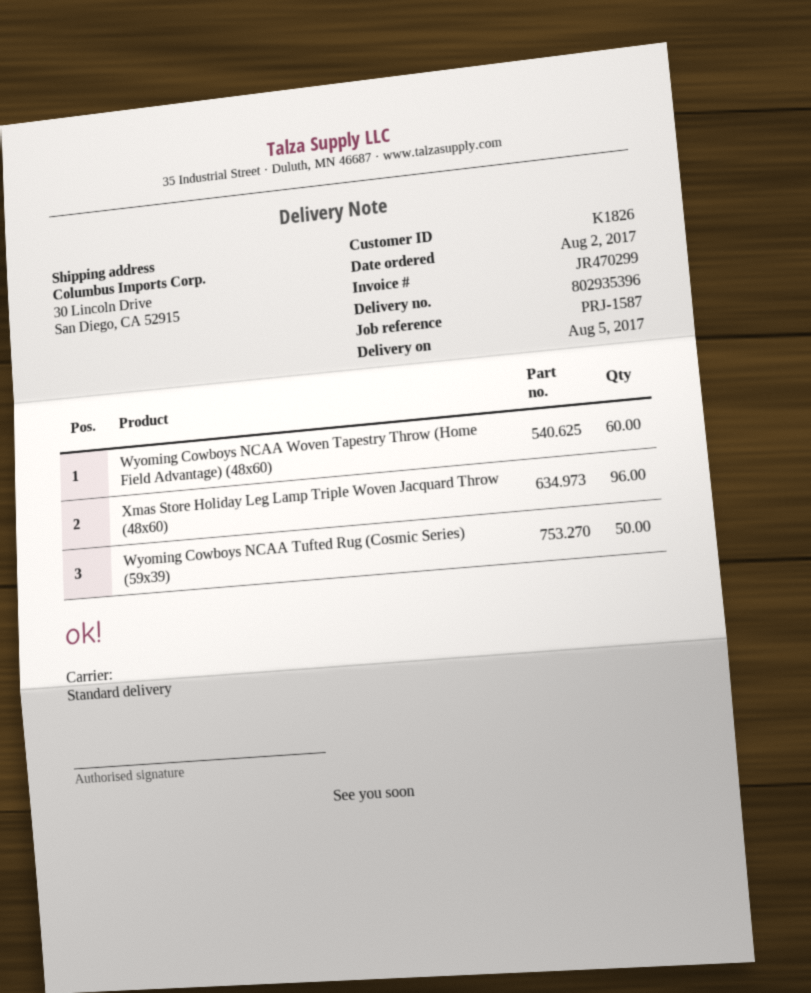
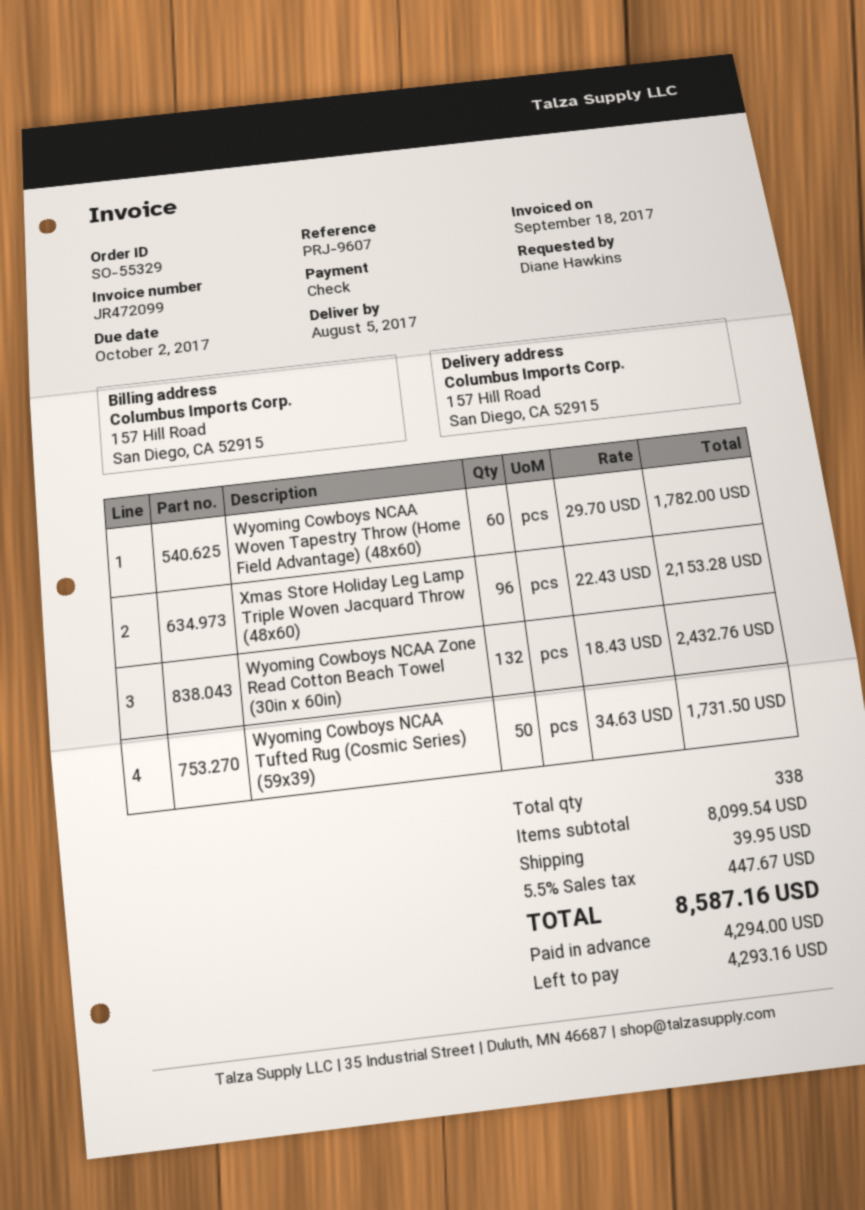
invoice number: JR470299 -> JR472099
reference: PRJ-1587 -> PRJ-9607
ship to: 30 Lincoln Drive, San Diego, CA 52915 -> 157 Hill Road, San Diego, CA 52915
Wyoming Cowboys NCAA Zone Read Cotton Beach Towel (30in x 60in): none -> 132

